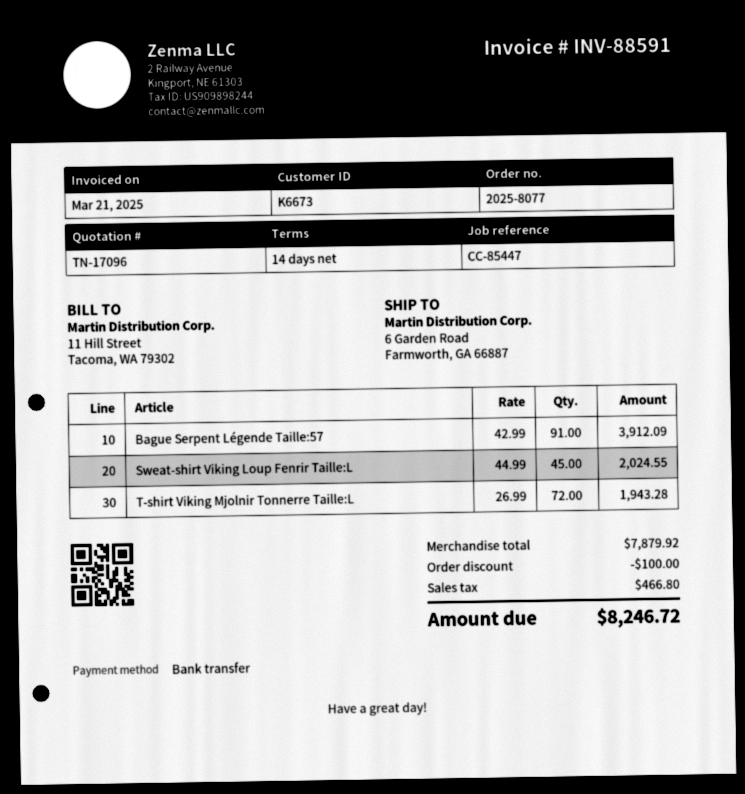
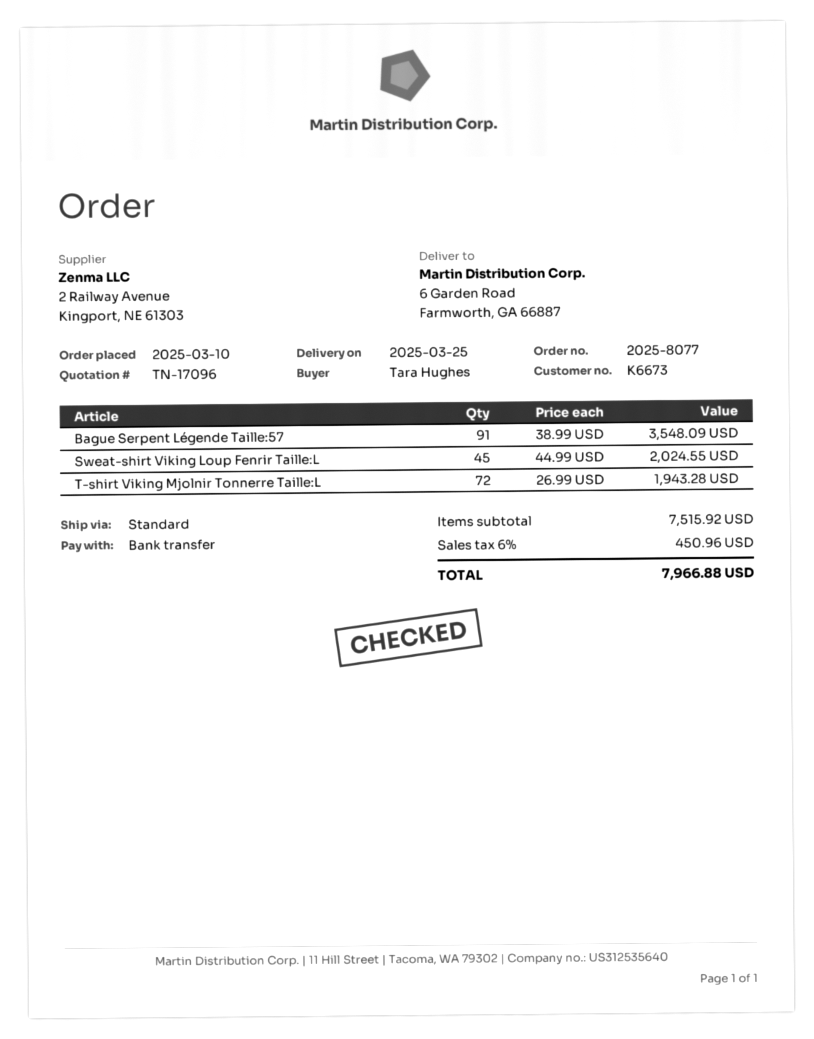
Bague Serpent Légende Taille:57: 91 x 42.99 = 3912.09 -> 91 x 38.99 = 3548.09
subtotal: 7879.92 -> 7515.92
discount: 100.00 -> none
tax: 466.80 -> 450.96
total: 8246.72 -> 7966.88

